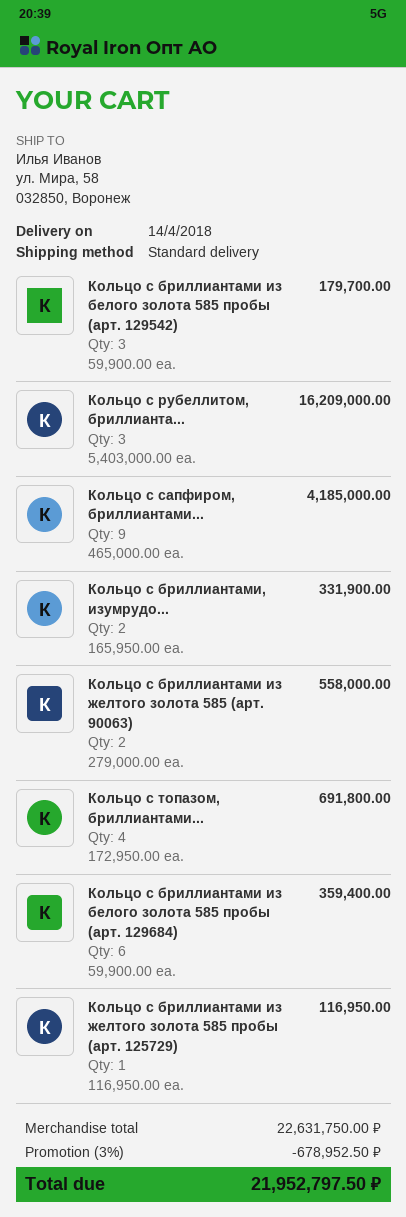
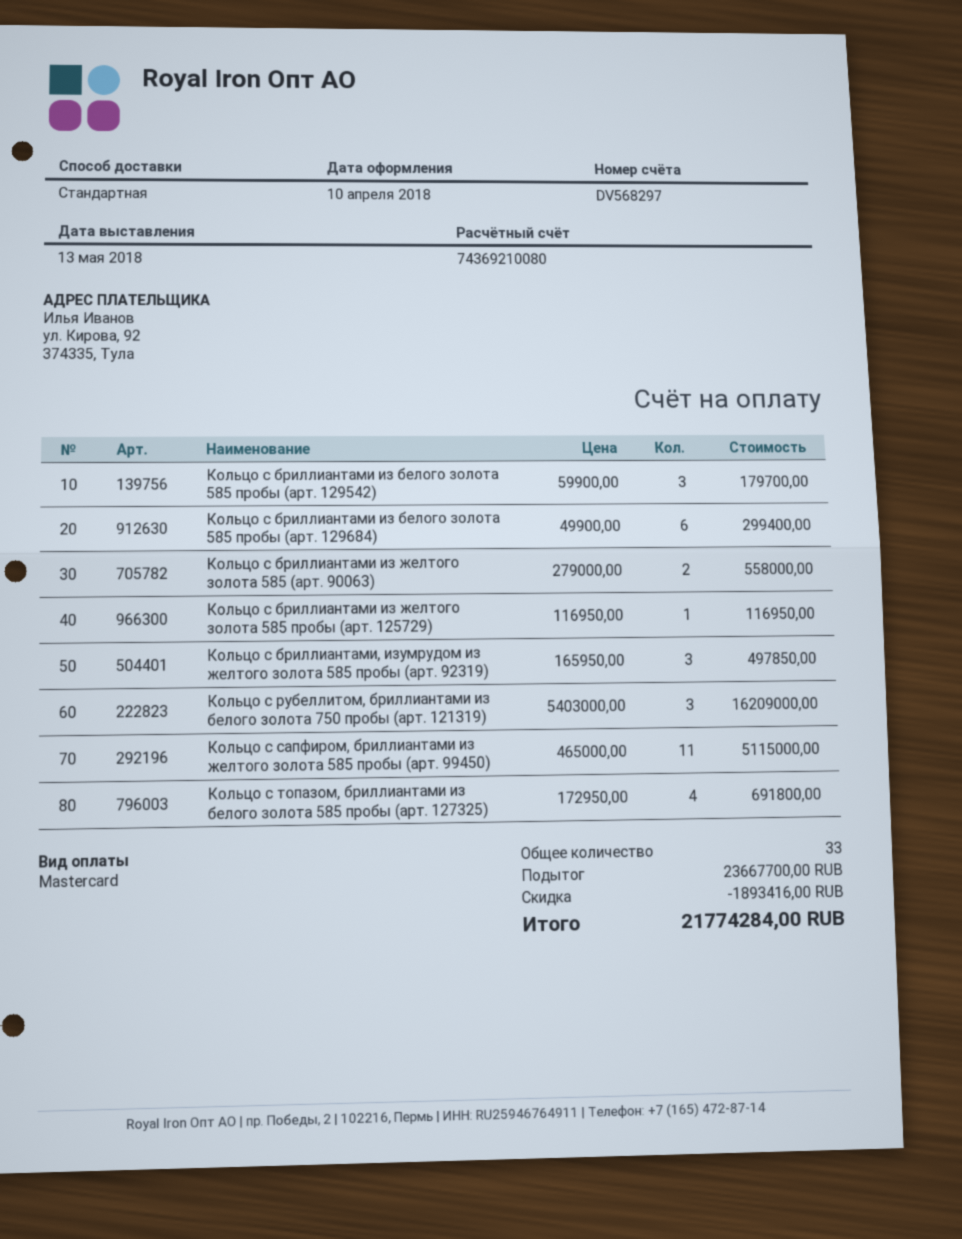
Кольцо с сапфиром, бриллиантами...: 9 x 465000.00 = 4185000.00 -> 11 x 465000.00 = 5115000.00
Кольцо с бриллиантами, изумрудо...: 2 x 165950.00 = 331900.00 -> 3 x 165950.00 = 497850.00
Кольцо с бриллиантами из белого золота 585 пробы (арт. 129684): 6 x 59900.00 = 359400.00 -> 6 x 49900.00 = 299400.00
subtotal: 22631750.00 -> 23667700.00
discount: 678952.50 -> 1893416.00
total: 21952797.50 -> 21774284.00

